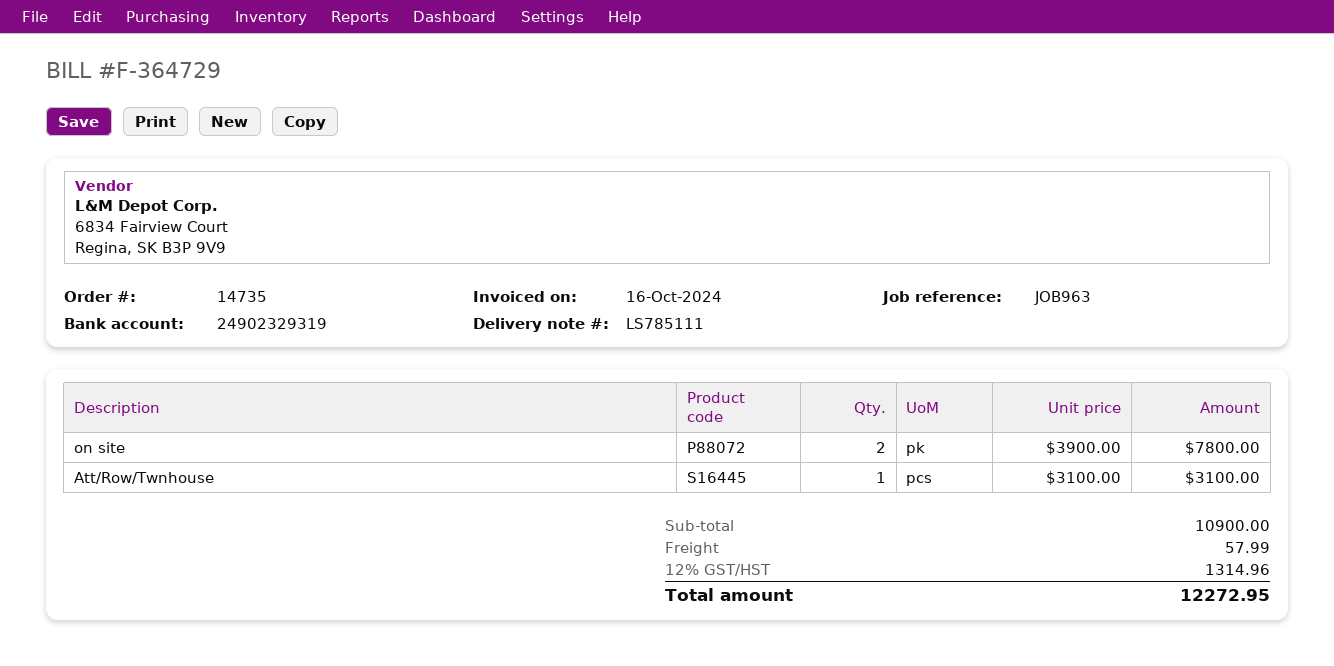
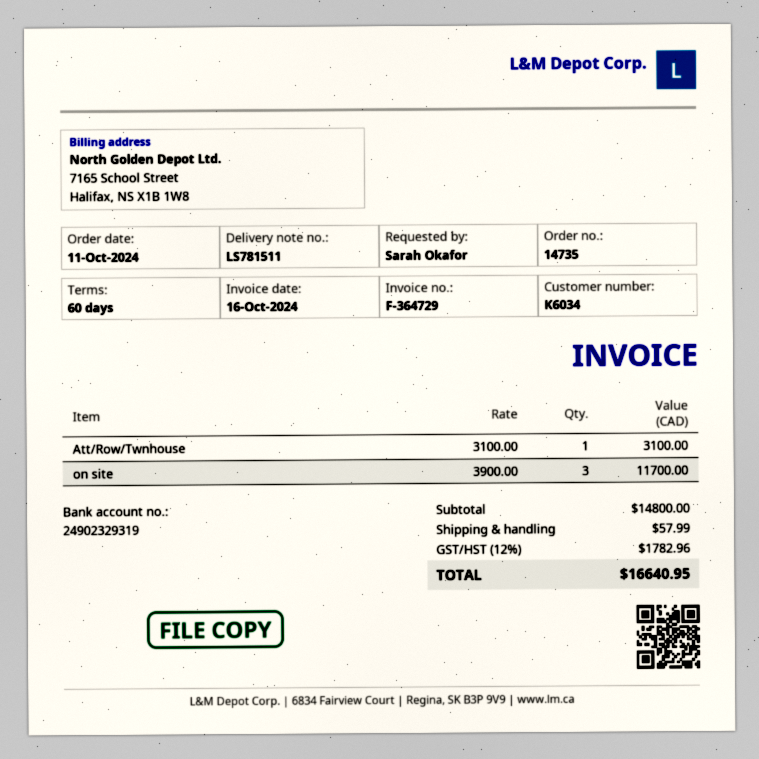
delivery note number: LS785111 -> LS781511
on site: 2 x 3900.00 = 7800.00 -> 3 x 3900.00 = 11700.00
subtotal: 10900.00 -> 14800.00
tax: 12% = 1314.96 -> 12% = 1782.96
total: 12272.95 -> 16640.95

